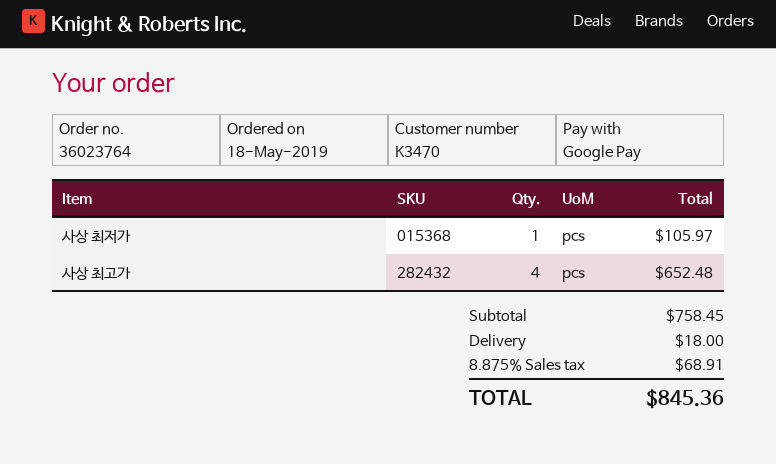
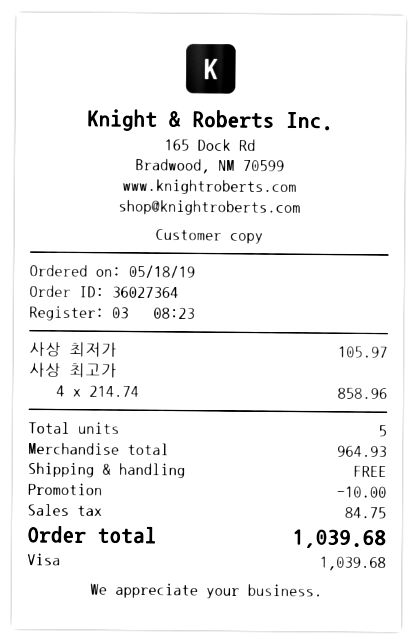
order number: 36023764 -> 36027364
payment method: Google Pay -> Visa
사상 최고가: 4 for 652.48 -> 4 for 858.96
subtotal: 758.45 -> 964.93
discount: none -> 10.00
shipping: 18.00 -> 0.00
tax: 68.91 -> 84.75
total: 845.36 -> 1039.68

